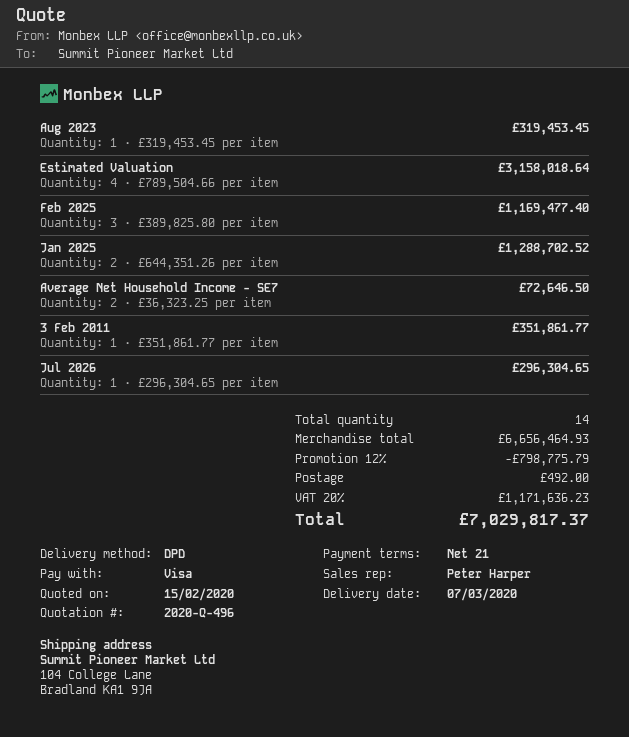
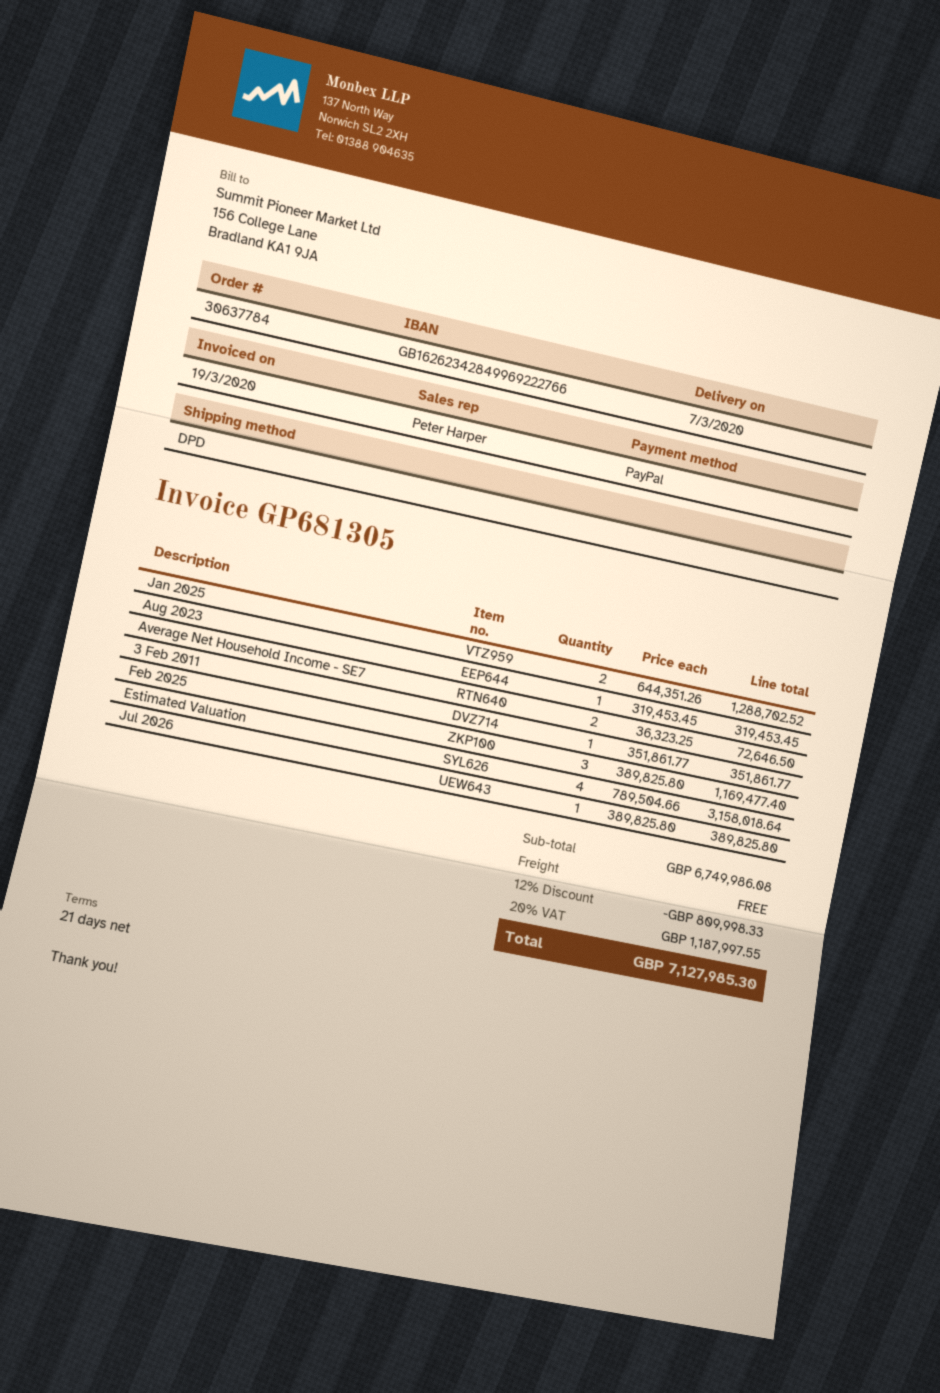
payment method: Visa -> PayPal
Jul 2026: 1 x 296304.65 = 296304.65 -> 1 x 389825.80 = 389825.80
subtotal: 6656464.93 -> 6749986.08
discount: 12% = 798775.79 -> 12% = 809998.33
shipping: 492.00 -> 0.00
tax: 20% = 1171636.23 -> 20% = 1187997.55
total: 7029817.37 -> 7127985.30

